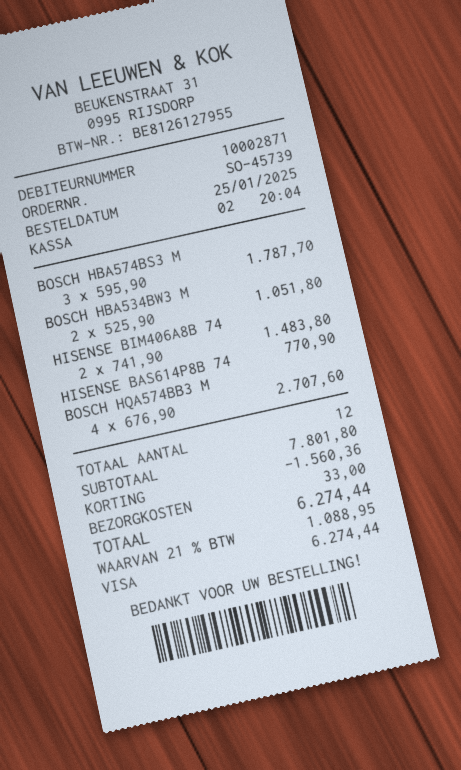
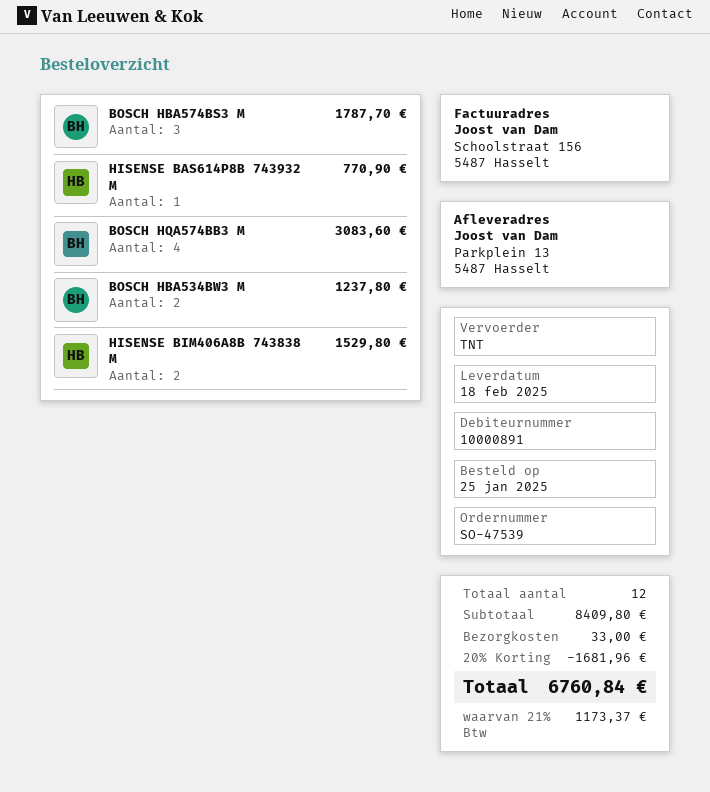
order number: SO-45739 -> SO-47539
customer number: 10002871 -> 10000891
BOSCH HBA534BW3 M: 2 for 1051.80 -> 2 for 1237.80
HISENSE BIM406A8B 74: 2 for 1483.80 -> 2 for 1529.80
BOSCH HQA574BB3 M: 4 for 2707.60 -> 4 for 3083.60
subtotal: 7801.80 -> 8409.80
discount: 1560.36 -> 1681.96
tax: 21% = 1088.95 -> 21% = 1173.37
total: 6274.44 -> 6760.84

